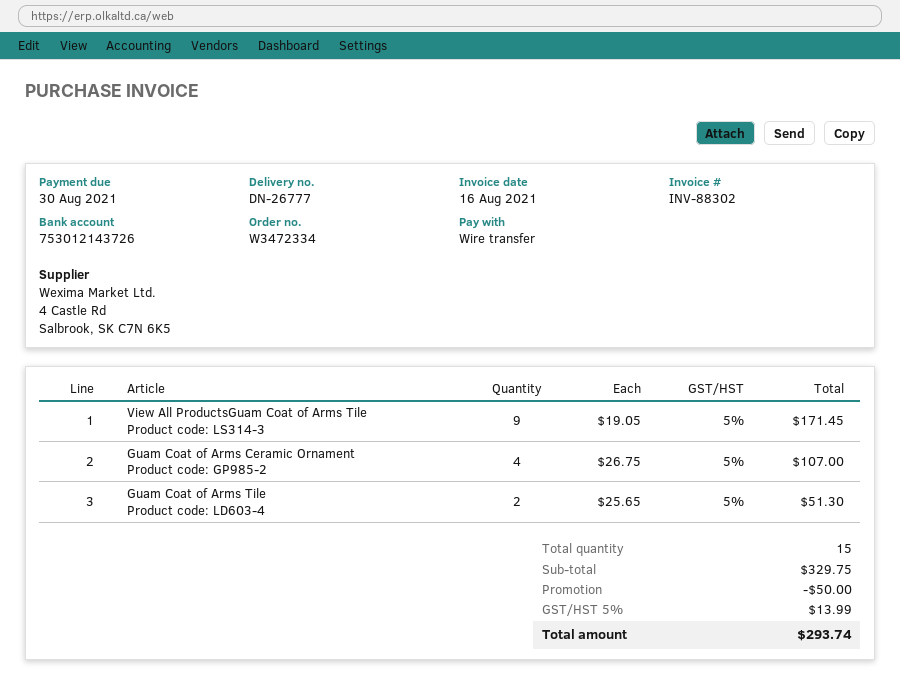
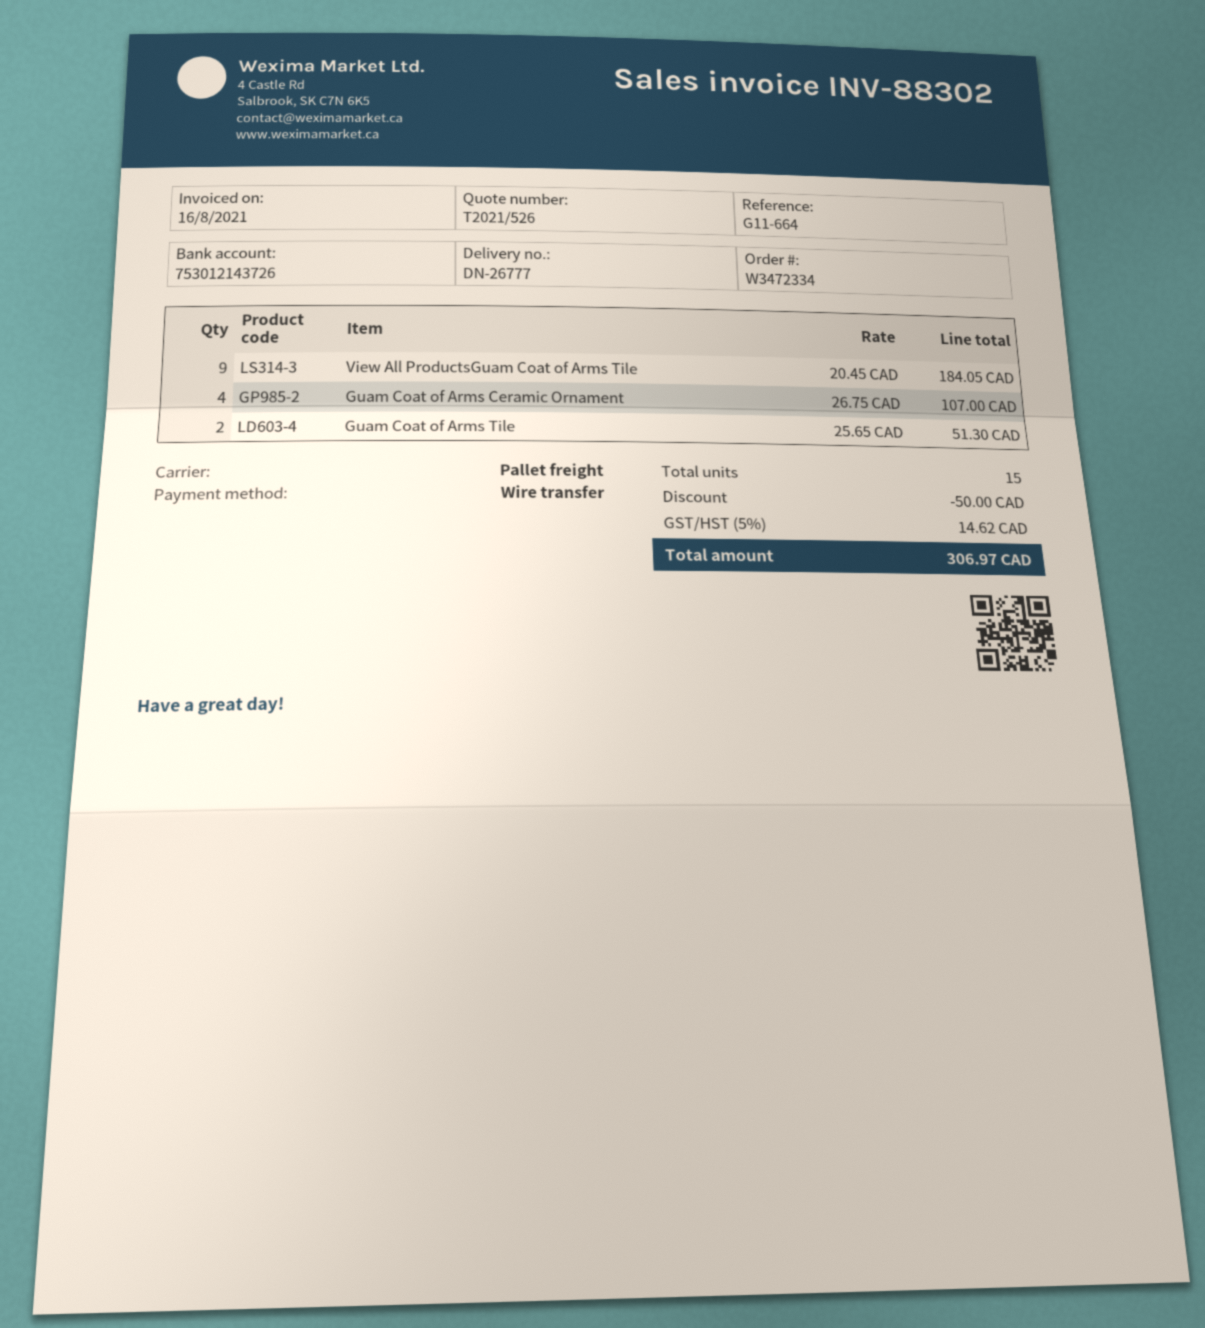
View All ProductsGuam Coat of Arms Tile: 9 x 19.05 = 171.45 -> 9 x 20.45 = 184.05
tax: 5% = 13.99 -> 5% = 14.62
total: 293.74 -> 306.97

